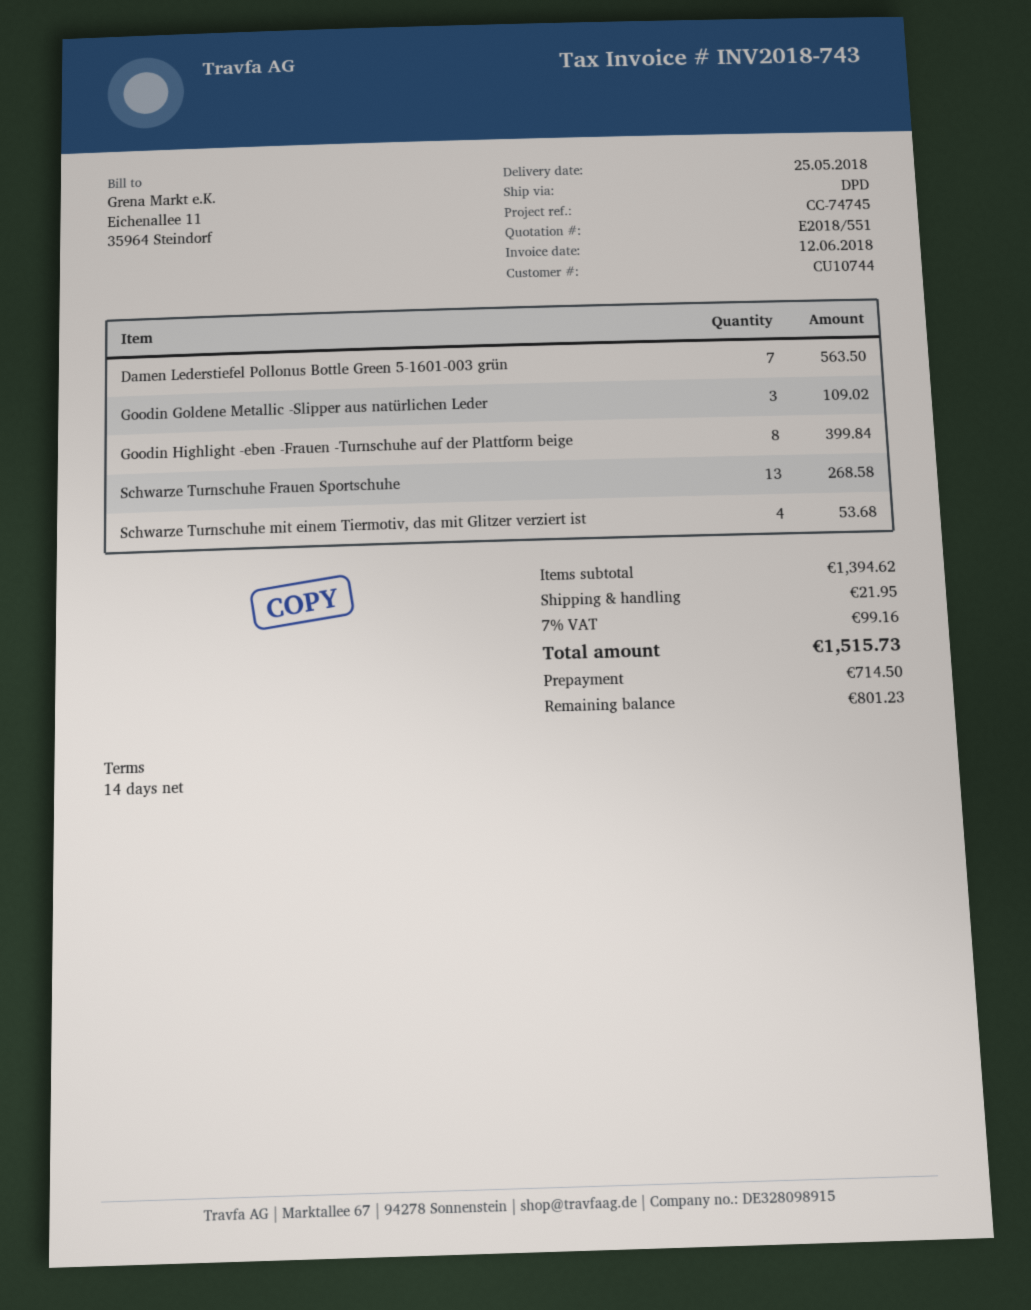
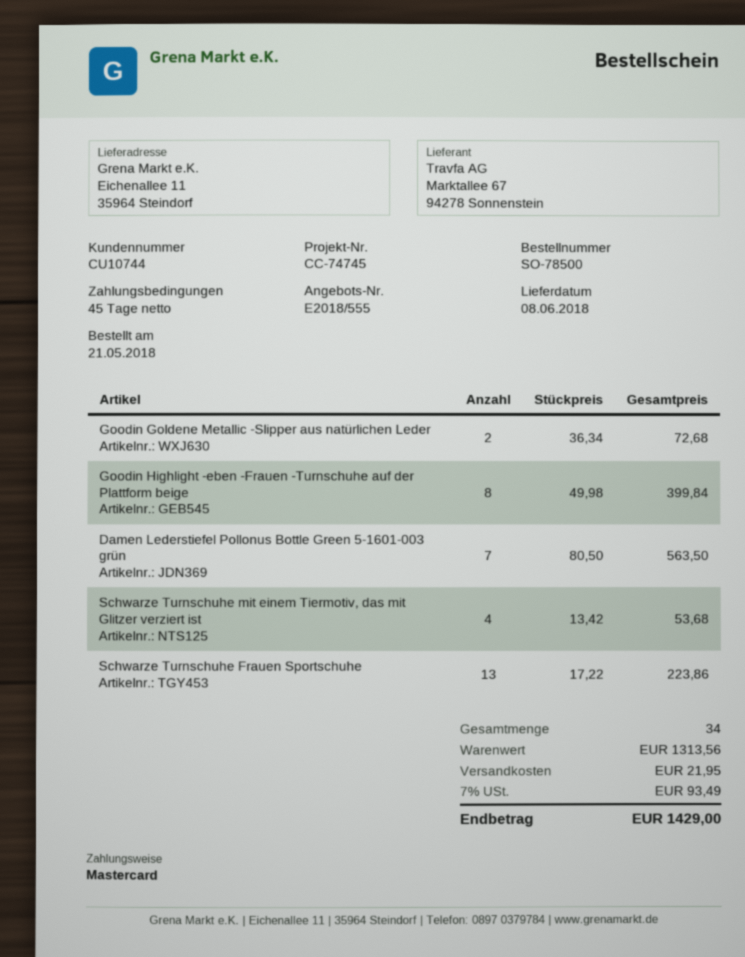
quote number: E2018/551 -> E2018/555
delivery date: 2018-05-25 -> 2018-06-08
payment terms: 14 days -> 45 days
Goodin Goldene Metallic -Slipper aus natürlichen Leder: 3 for 109.02 -> 2 for 72.68
Schwarze Turnschuhe Frauen Sportschuhe: 13 for 268.58 -> 13 for 223.86
subtotal: 1394.62 -> 1313.56
tax: 7% = 99.16 -> 7% = 93.49
total: 1515.73 -> 1429.00

